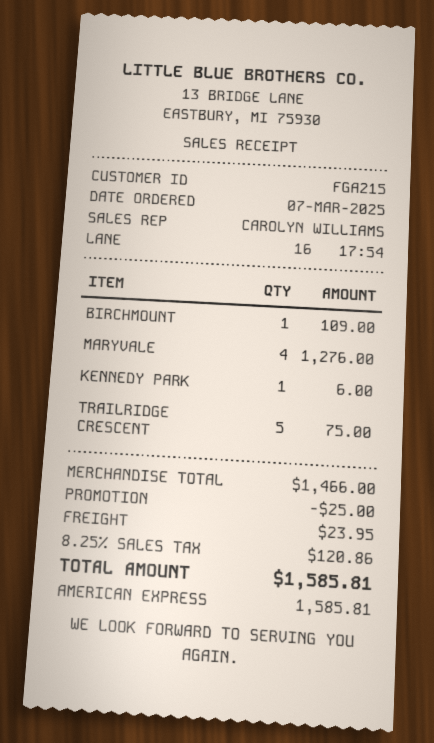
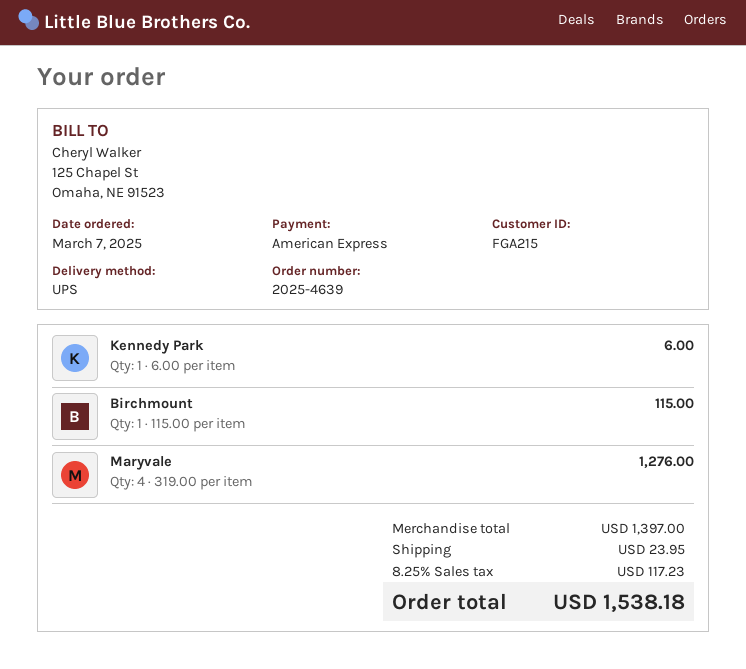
BIRCHMOUNT: 1 for 109.00 -> 1 for 115.00
TRAILRIDGE CRESCENT: 5 for 75.00 -> none
subtotal: 1466.00 -> 1397.00
discount: 25.00 -> none
tax: 8.25% = 120.86 -> 8.25% = 117.23
total: 1585.81 -> 1538.18

